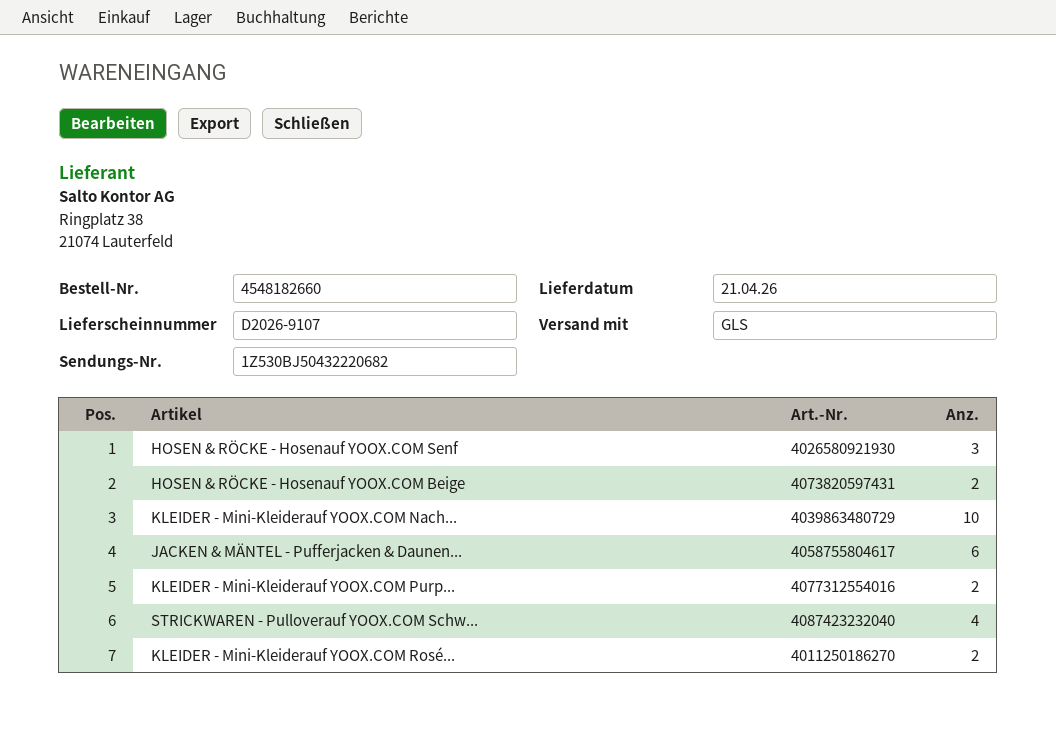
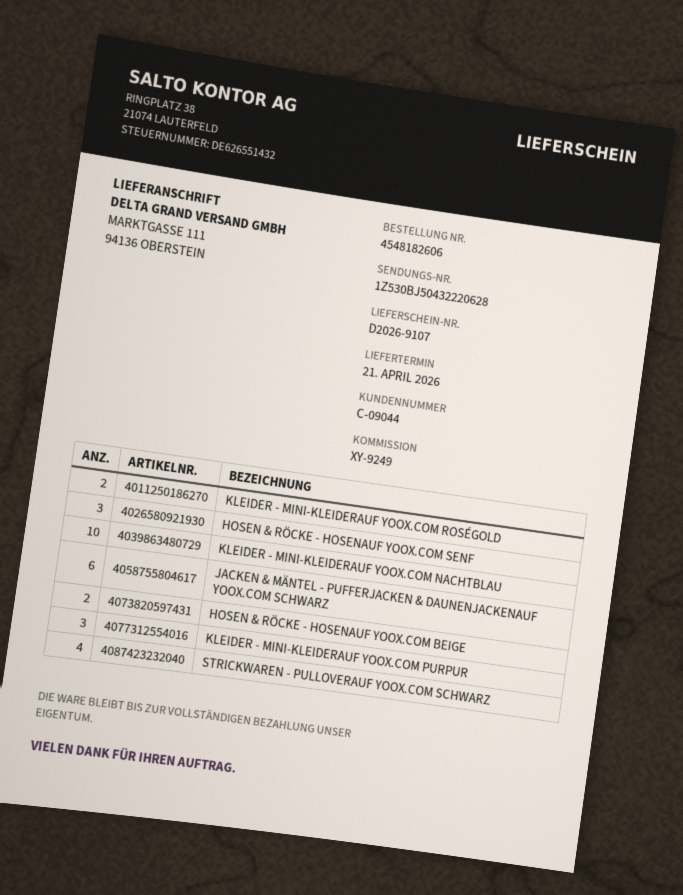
order number: 4548182660 -> 4548182606
tracking number: 1Z530BJ50432220682 -> 1Z530BJ50432220628
KLEIDER - Mini-Kleiderauf YOOX.COM Purp...: 2 -> 3

